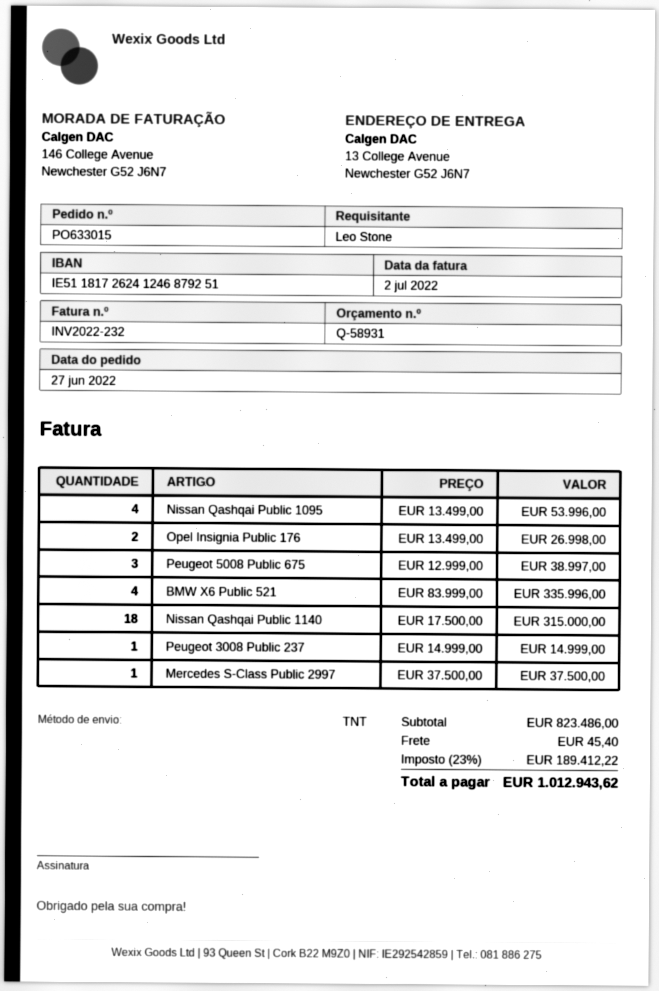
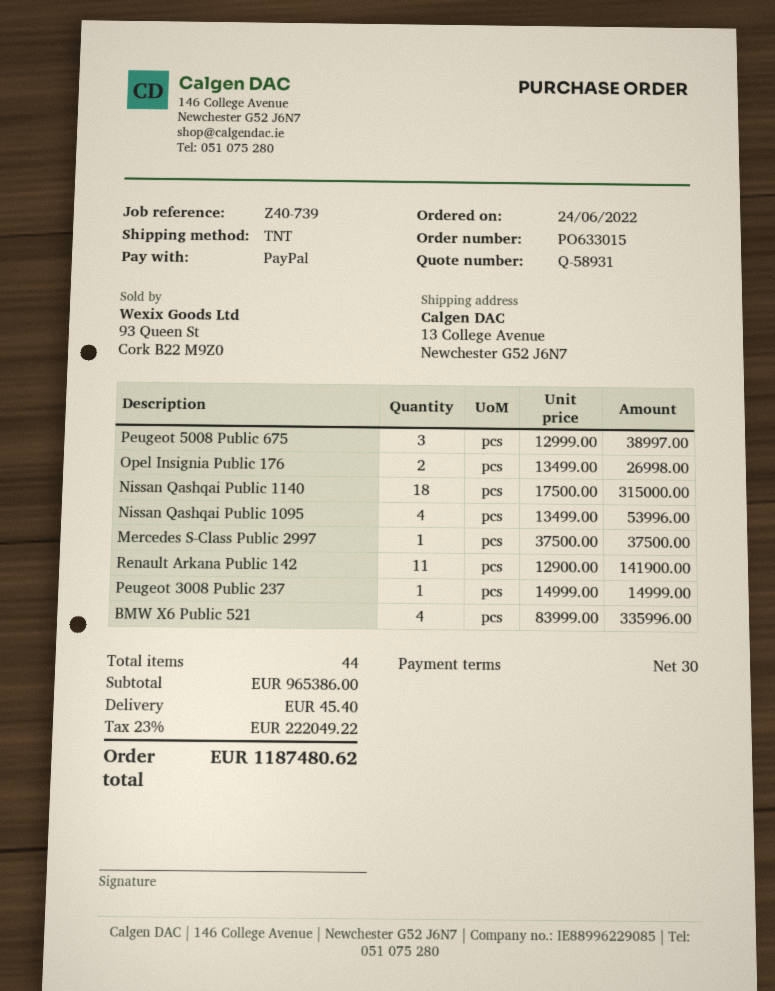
order date: 2022-06-27 -> 2022-06-24
Renault Arkana Public 142: none -> 11 x 12900.00 = 141900.00
subtotal: 823486.00 -> 965386.00
tax: 23% = 189412.22 -> 23% = 222049.22
total: 1012943.62 -> 1187480.62

